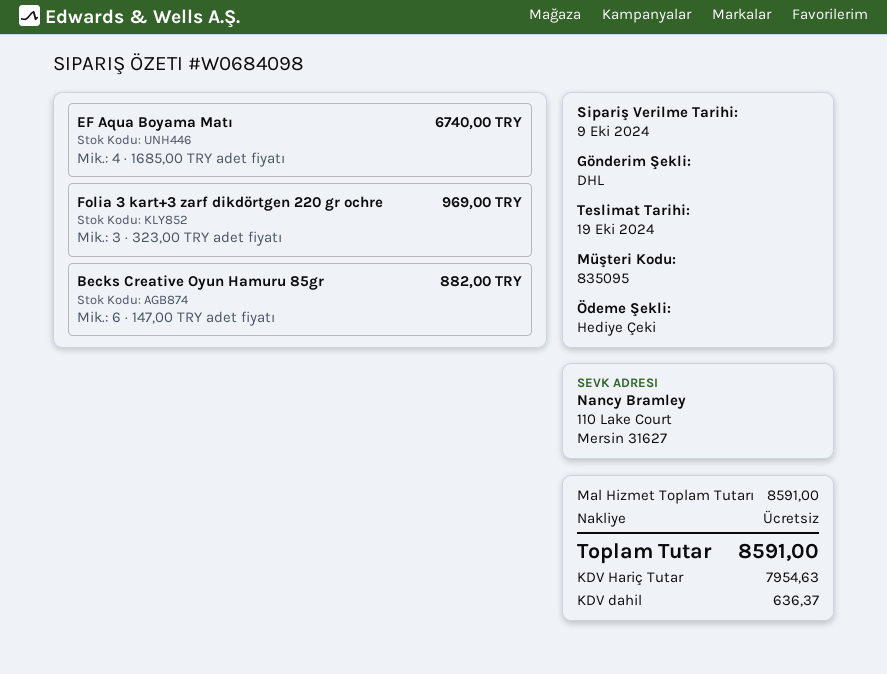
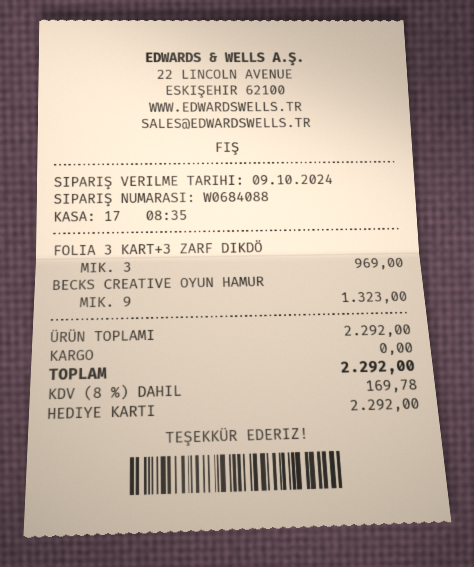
order number: W0684098 -> W0684088
EF Aqua Boyama Matı: 4 for 6740.00 -> none
Becks Creative Oyun Hamuru 85gr: 6 for 882.00 -> 9 for 1323.00
subtotal: 8591.00 -> 2292.00
tax: 636.37 -> 169.78
total: 8591.00 -> 2292.00

